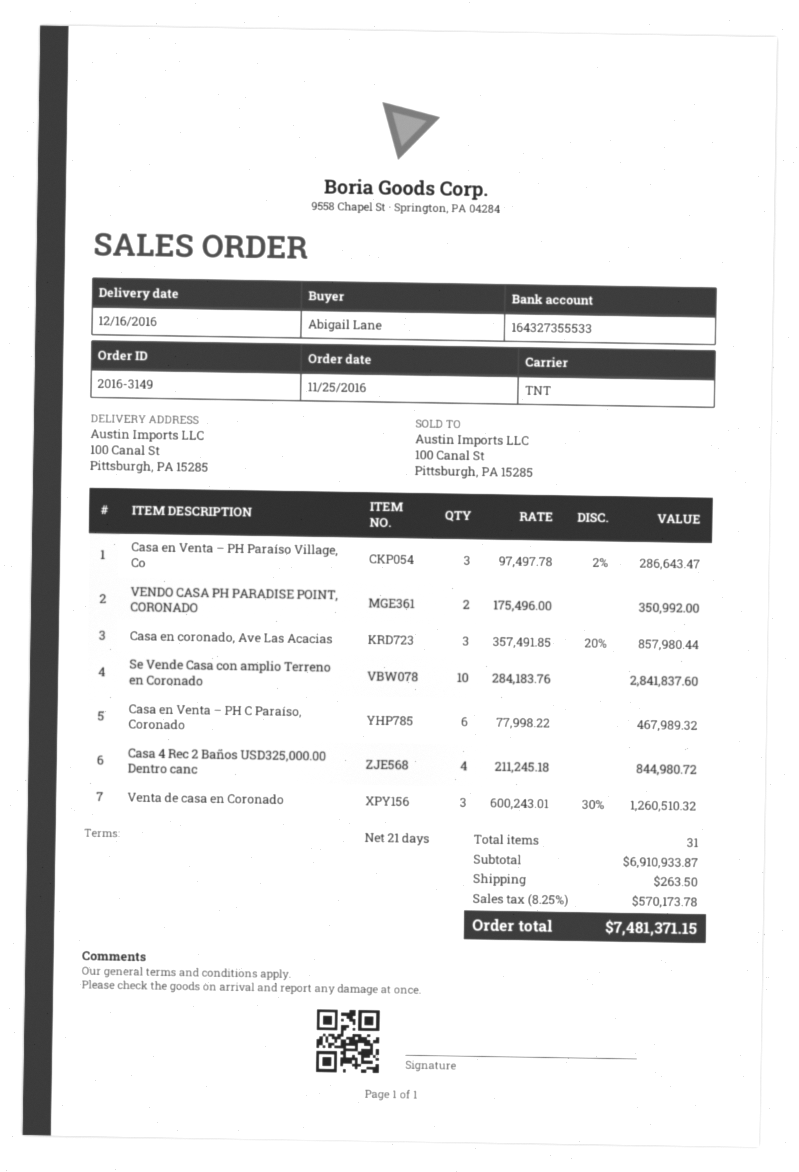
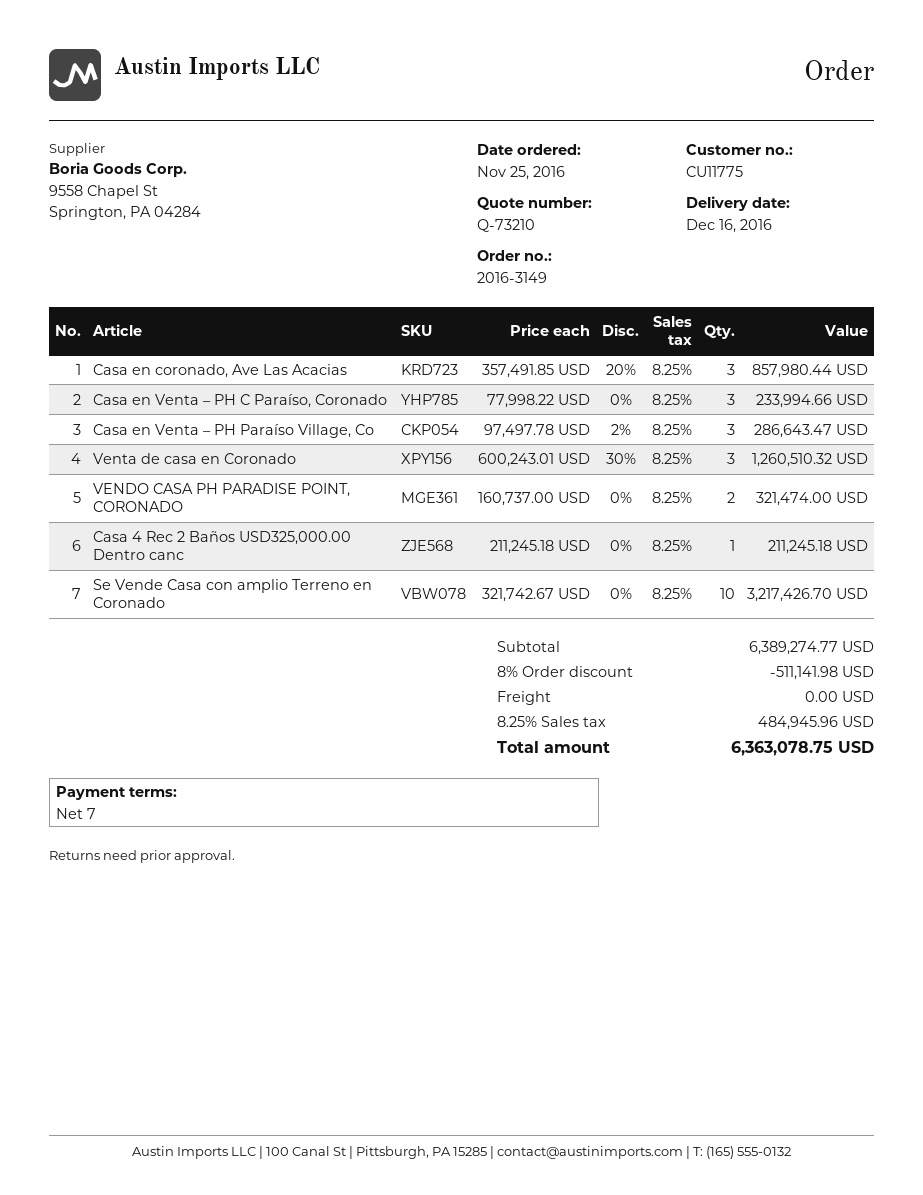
payment terms: 21 days -> 7 days
VENDO CASA PH PARADISE POINT, CORONADO: 2 x 175496.00 = 350992.00 -> 2 x 160737.00 = 321474.00
Se Vende Casa con amplio Terreno en Coronado: 10 x 284183.76 = 2841837.60 -> 10 x 321742.67 = 3217426.70
Casa en Venta – PH C Paraíso, Coronado: 6 x 77998.22 = 467989.32 -> 3 x 77998.22 = 233994.66
Casa 4 Rec 2 Baños USD325,000.00 Dentro canc: 4 x 211245.18 = 844980.72 -> 1 x 211245.18 = 211245.18
subtotal: 6910933.87 -> 6389274.77
discount: none -> 8% = 511141.98
shipping: 263.50 -> 0.00
tax: 8.25% = 570173.78 -> 8.25% = 484945.96
total: 7481371.15 -> 6363078.75

